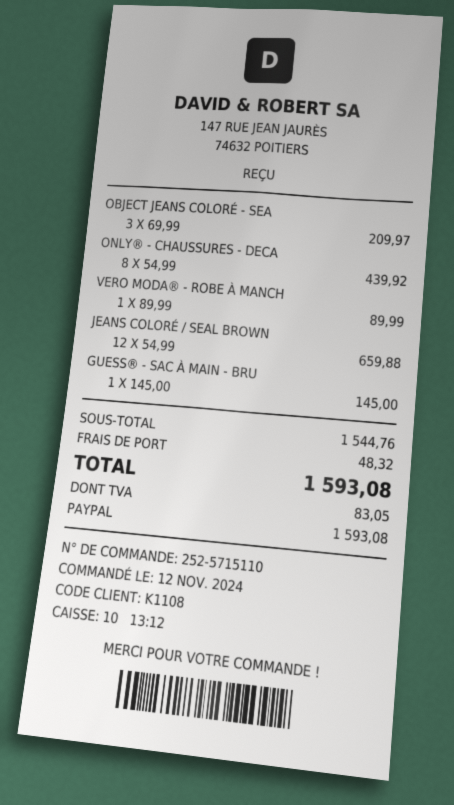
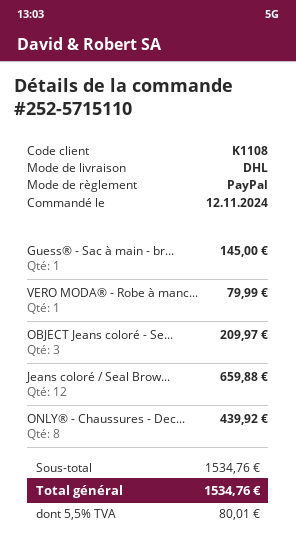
VERO MODA® - ROBE À MANCH: 1 for 89.99 -> 1 for 79.99
subtotal: 1544.76 -> 1534.76
shipping: 48.32 -> none
tax: 83.05 -> 80.01
total: 1593.08 -> 1534.76

